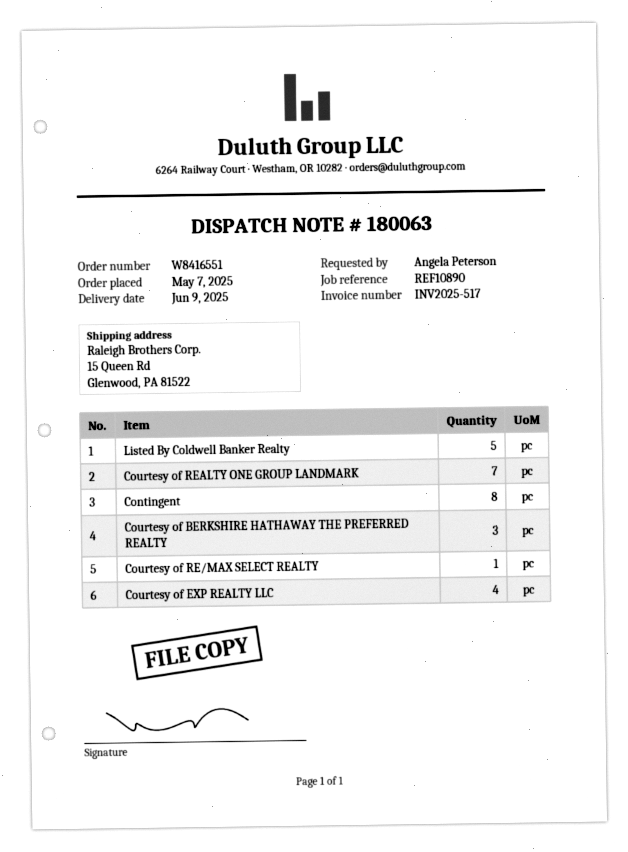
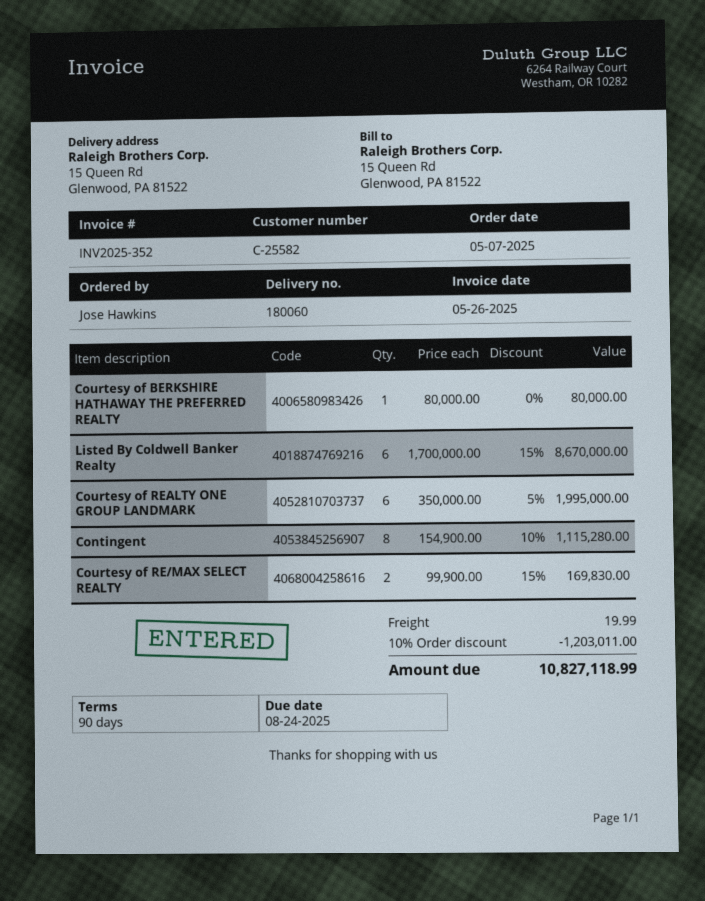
delivery note number: 180063 -> 180060
invoice number: INV2025-517 -> INV2025-352
ordered by: Angela Peterson -> Jose Hawkins
Listed By Coldwell Banker Realty: 5 -> 6
Courtesy of REALTY ONE GROUP LANDMARK: 7 -> 6
Courtesy of BERKSHIRE HATHAWAY THE PREFERRED REALTY: 3 -> 1
Courtesy of RE/MAX SELECT REALTY: 1 -> 2
Courtesy of EXP REALTY LLC: 4 -> none

